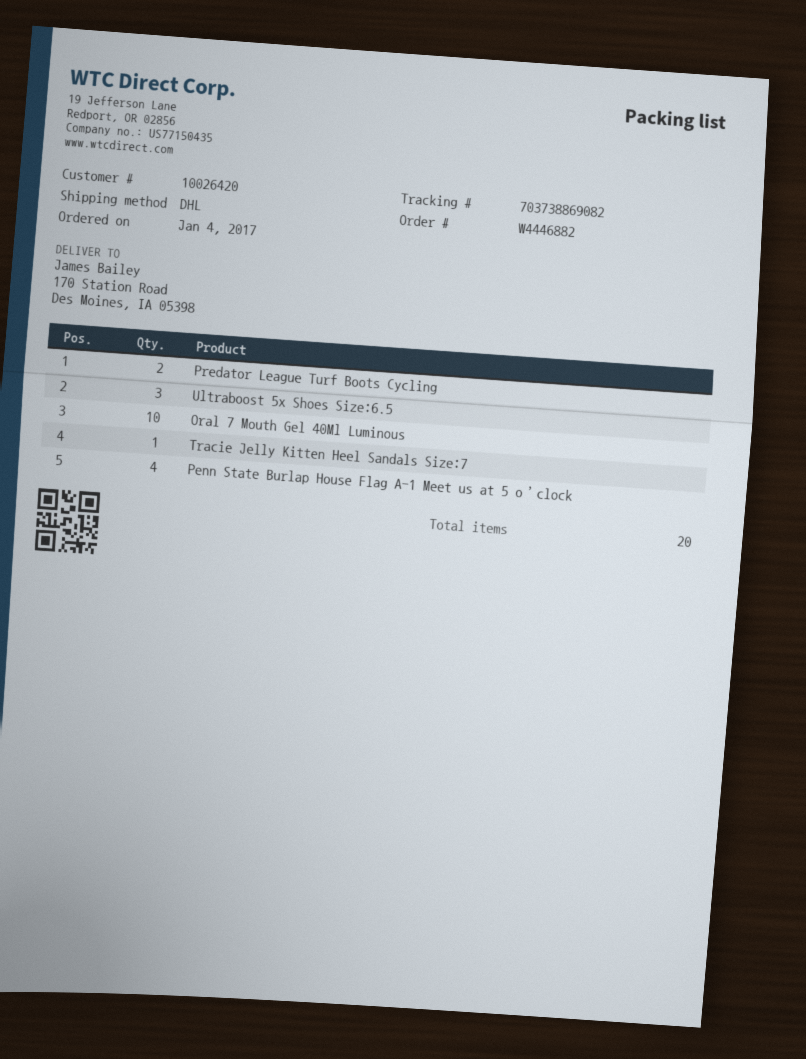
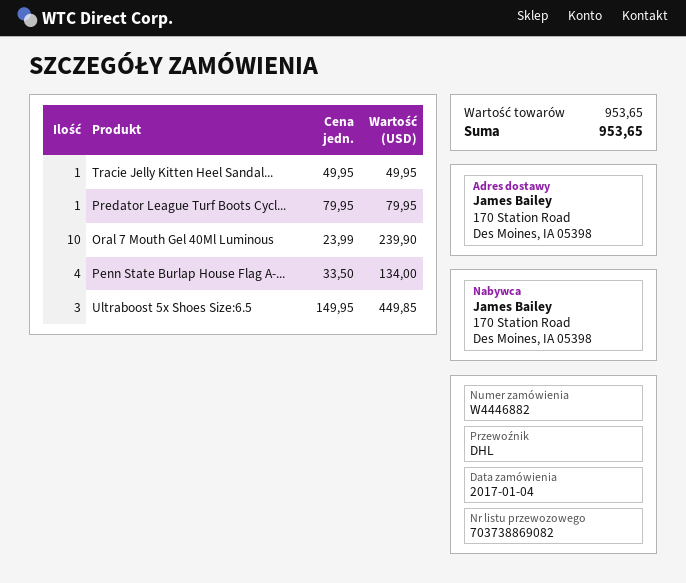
Predator League Turf Boots Cycling: 2 -> 1

